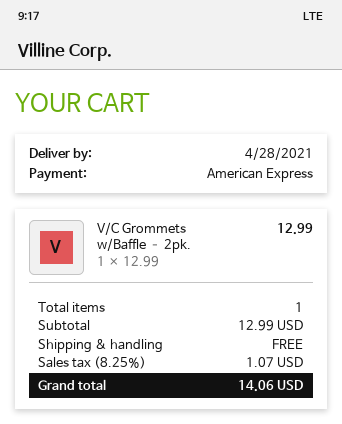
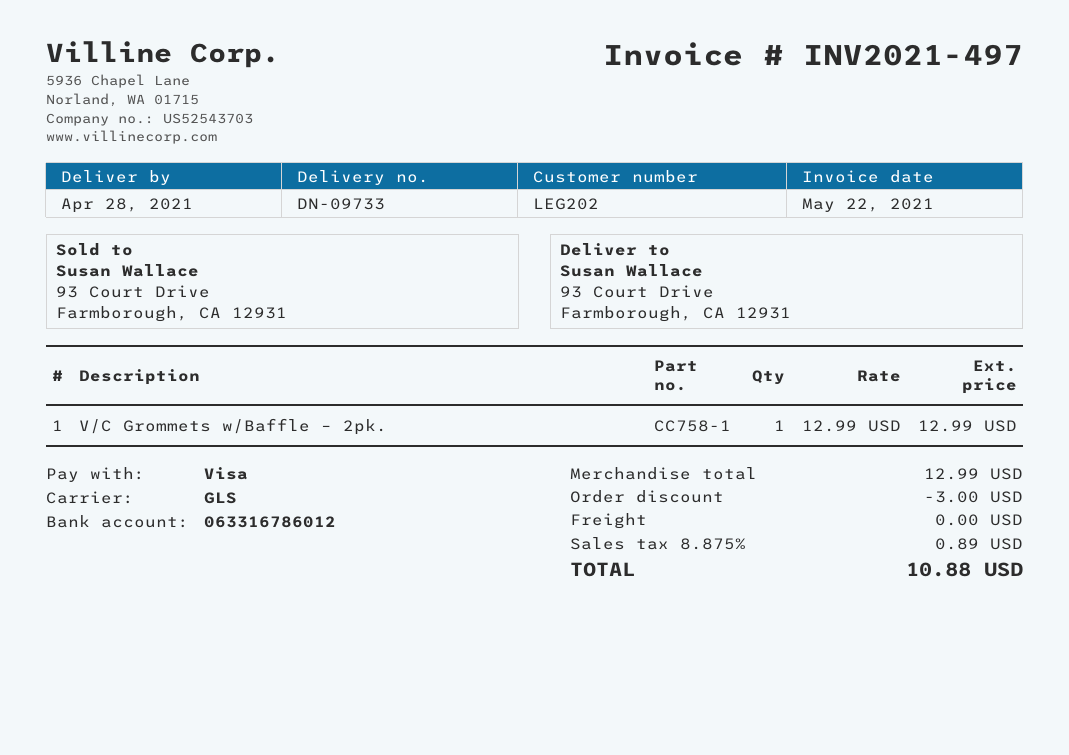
payment method: American Express -> Visa
discount: none -> 3.00
tax: 8.25% = 1.07 -> 8.875% = 0.89
total: 14.06 -> 10.88

